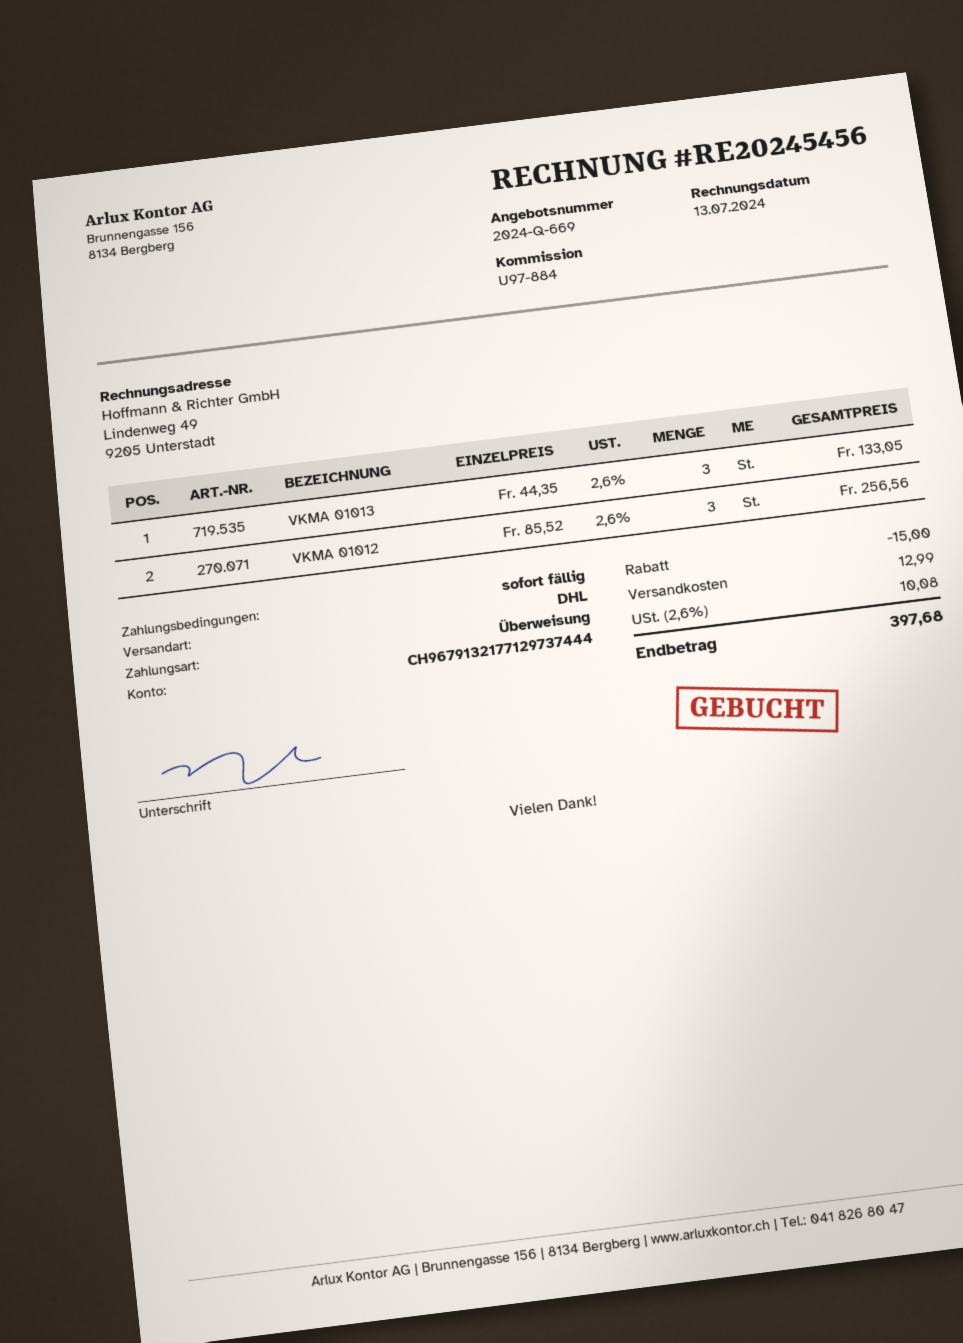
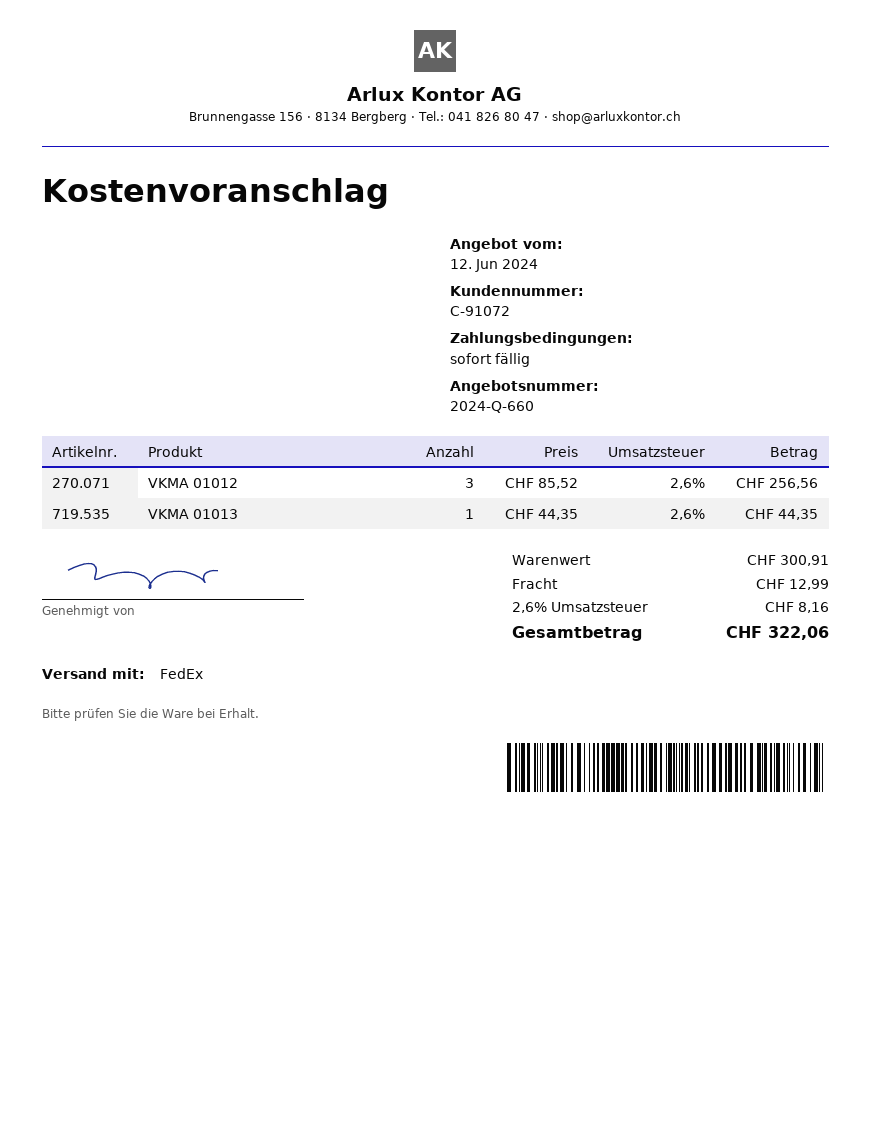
quote number: 2024-Q-669 -> 2024-Q-660
shipping method: DHL -> FedEx
VKMA 01013: 3 x 44.35 = 133.05 -> 1 x 44.35 = 44.35
discount: 15.00 -> none
tax: 2.6% = 10.08 -> 2.6% = 8.16
total: 397.68 -> 322.06

